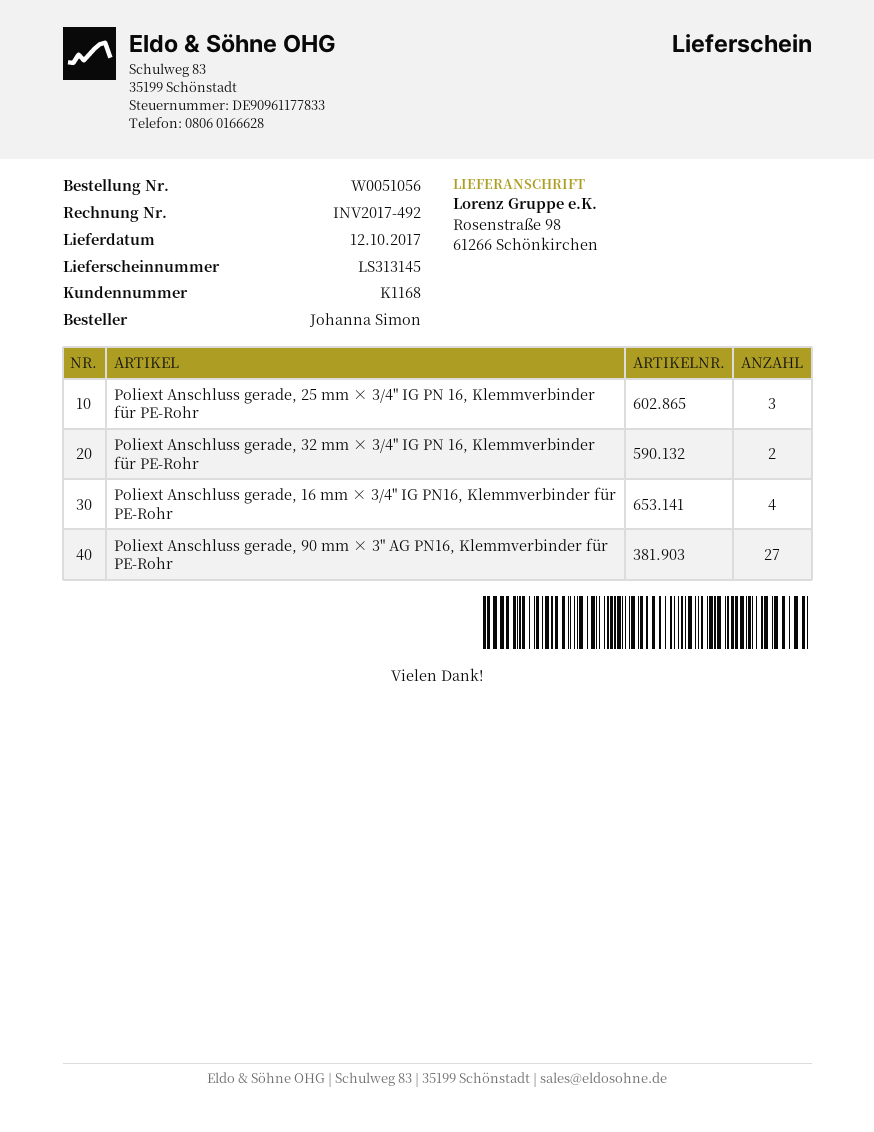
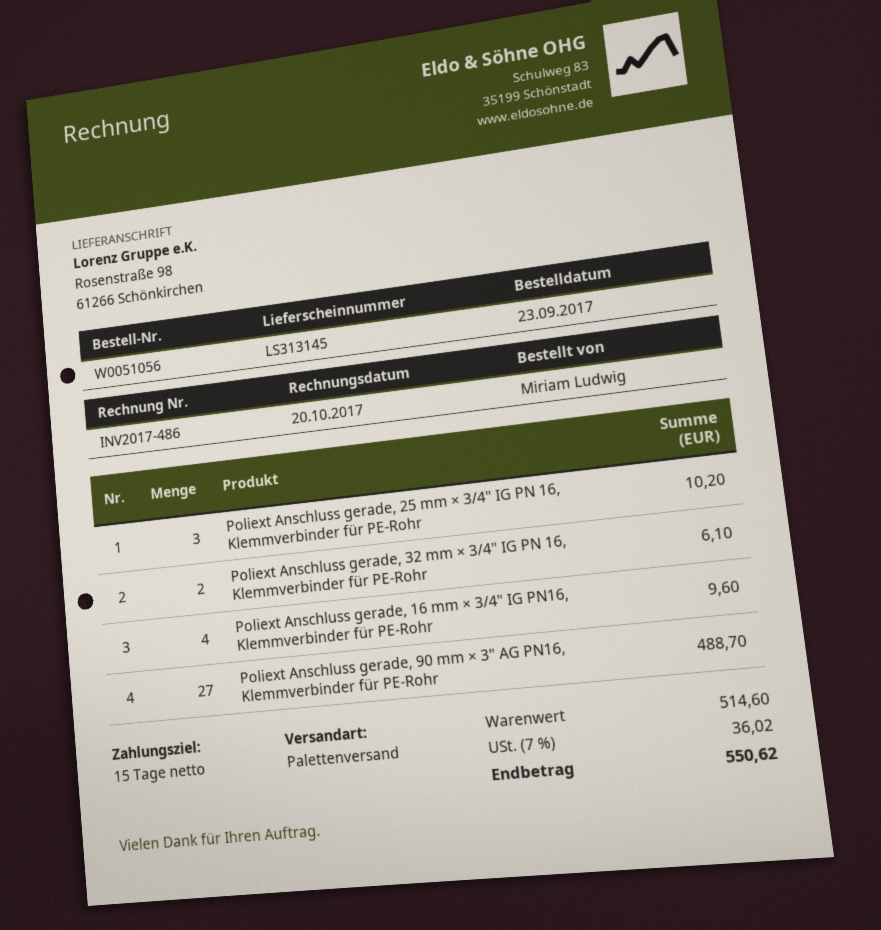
invoice number: INV2017-492 -> INV2017-486
ordered by: Johanna Simon -> Miriam Ludwig

